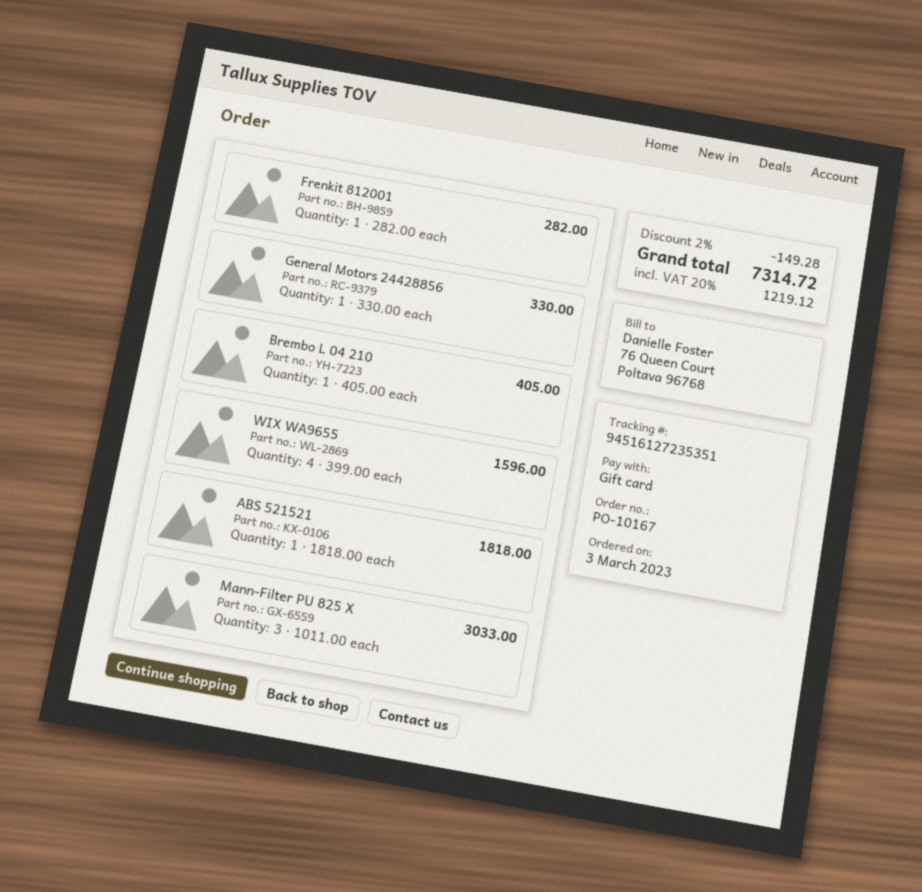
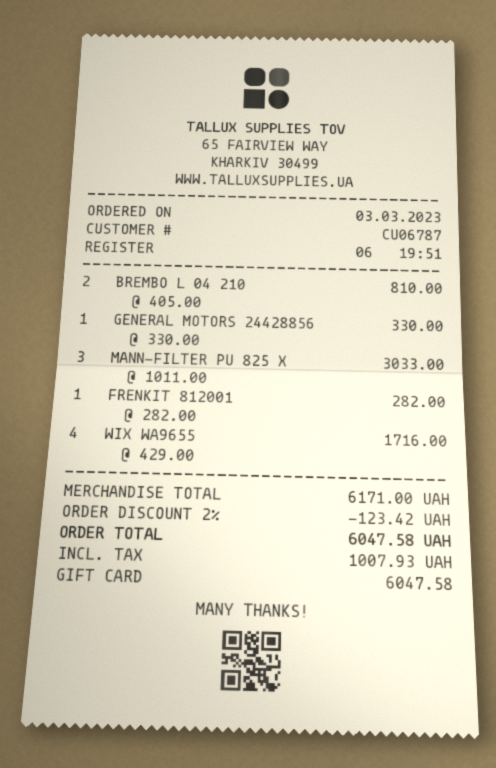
Brembo L 04 210: 1 x 405.00 = 405.00 -> 2 x 405.00 = 810.00
WIX WA9655: 4 x 399.00 = 1596.00 -> 4 x 429.00 = 1716.00
ABS 521521: 1 x 1818.00 = 1818.00 -> none
discount: 2% = 149.28 -> 2% = 123.42
tax: 1219.12 -> 1007.93
total: 7314.72 -> 6047.58

